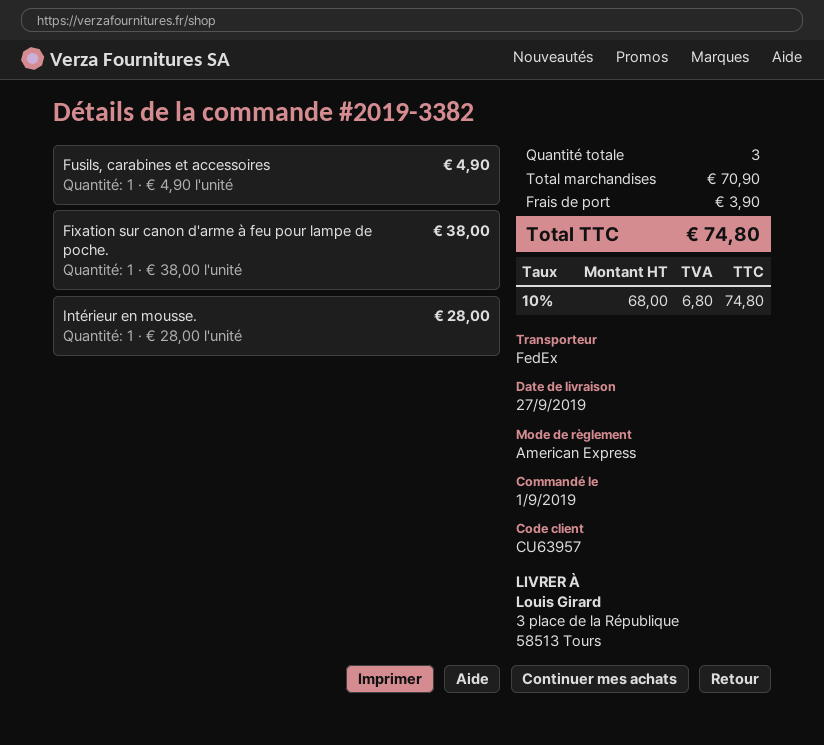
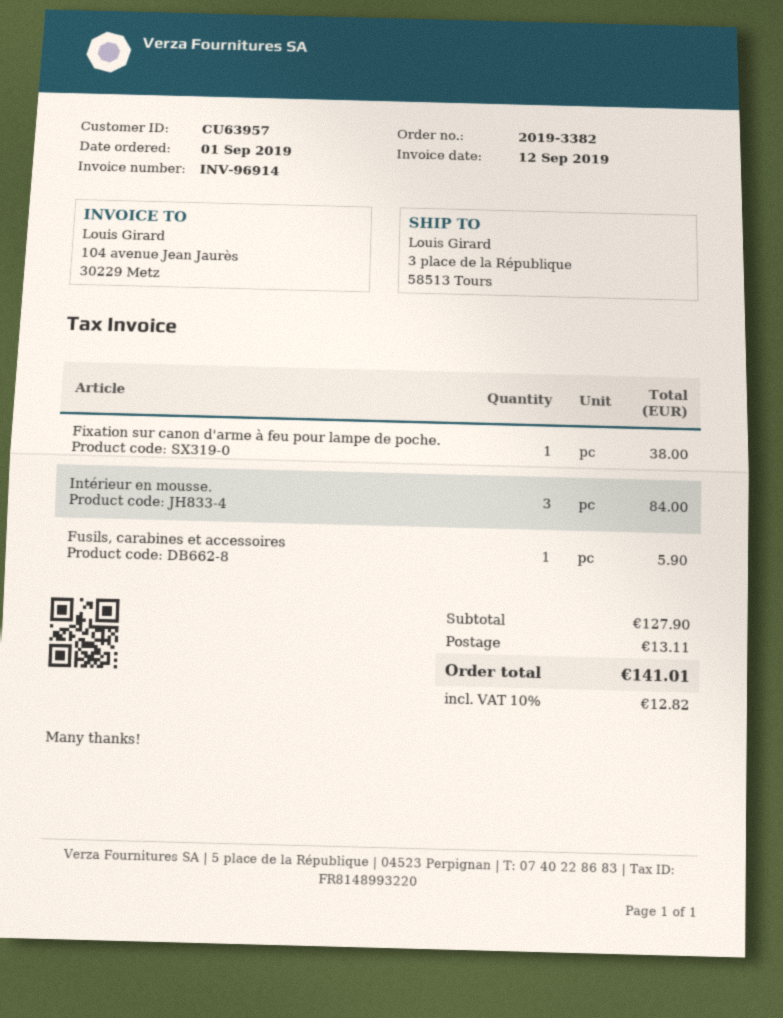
Fusils, carabines et accessoires: 1 for 4.90 -> 1 for 5.90
Intérieur en mousse.: 1 for 28.00 -> 3 for 84.00
subtotal: 70.90 -> 127.90
shipping: 3.90 -> 13.11
tax: 10% = 6.80 -> 10% = 12.82
total: 74.80 -> 141.01

